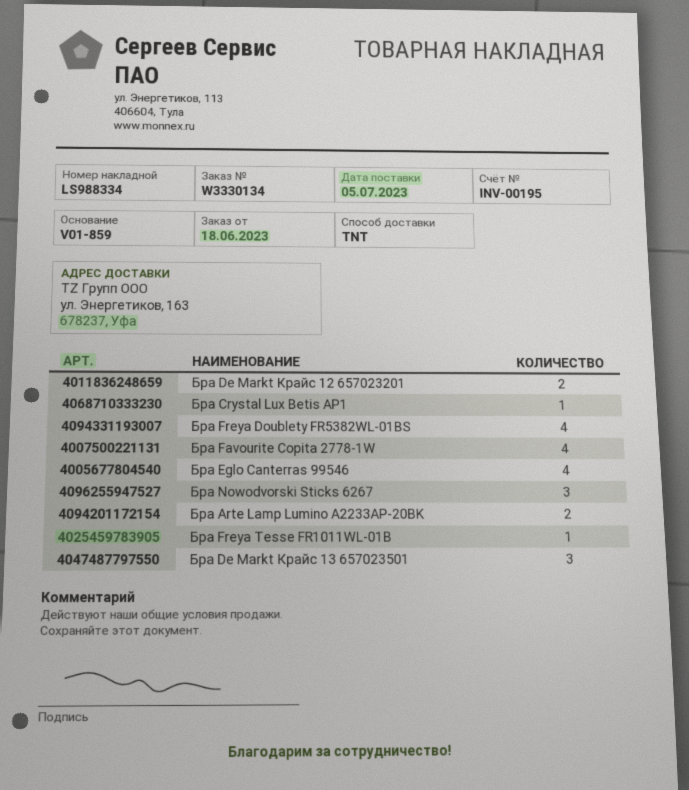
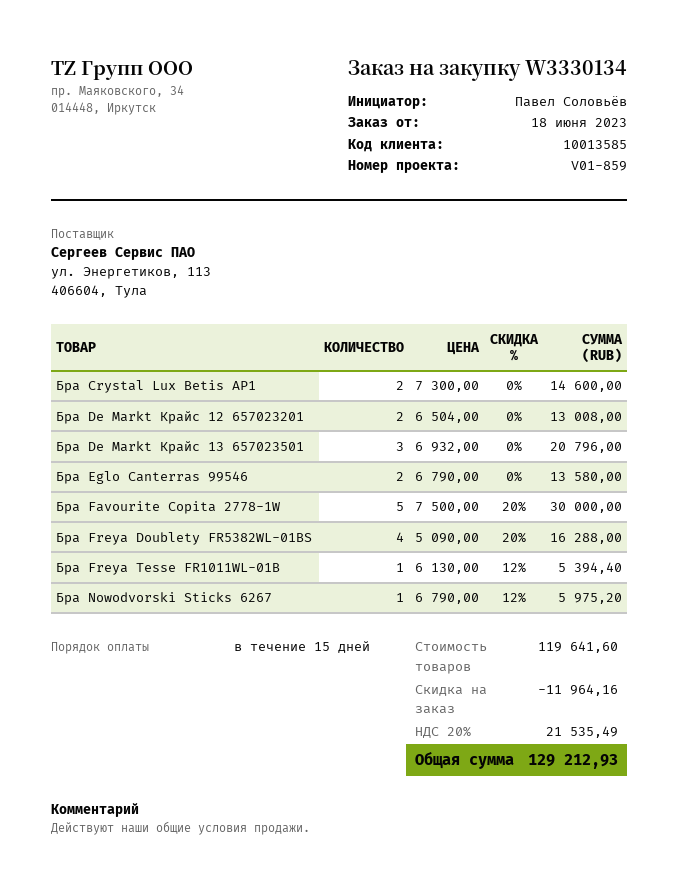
Бра Crystal Lux Betis AP1: 1 -> 2
Бра Favourite Copita 2778-1W: 4 -> 5
Бра Eglo Canterras 99546: 4 -> 2
Бра Nowodvorski Sticks 6267: 3 -> 1
Бра Arte Lamp Lumino A2233AP-20BK: 2 -> none

